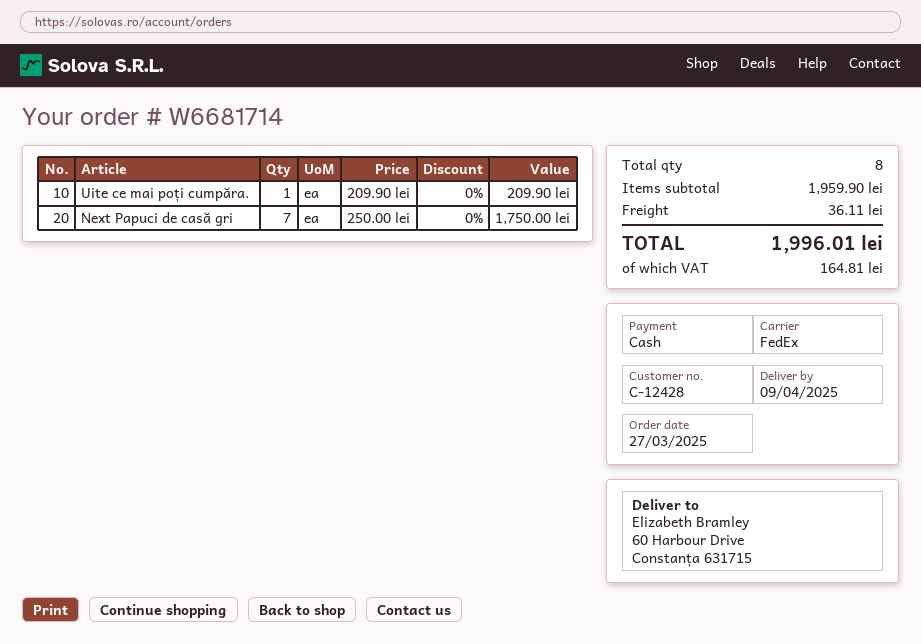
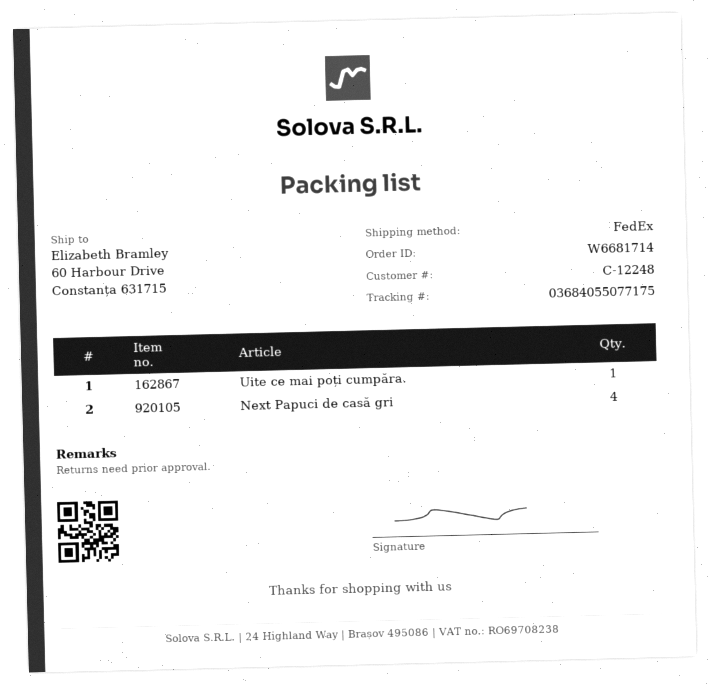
customer number: C-12428 -> C-12248
Next Papuci de casă gri: 7 -> 4

